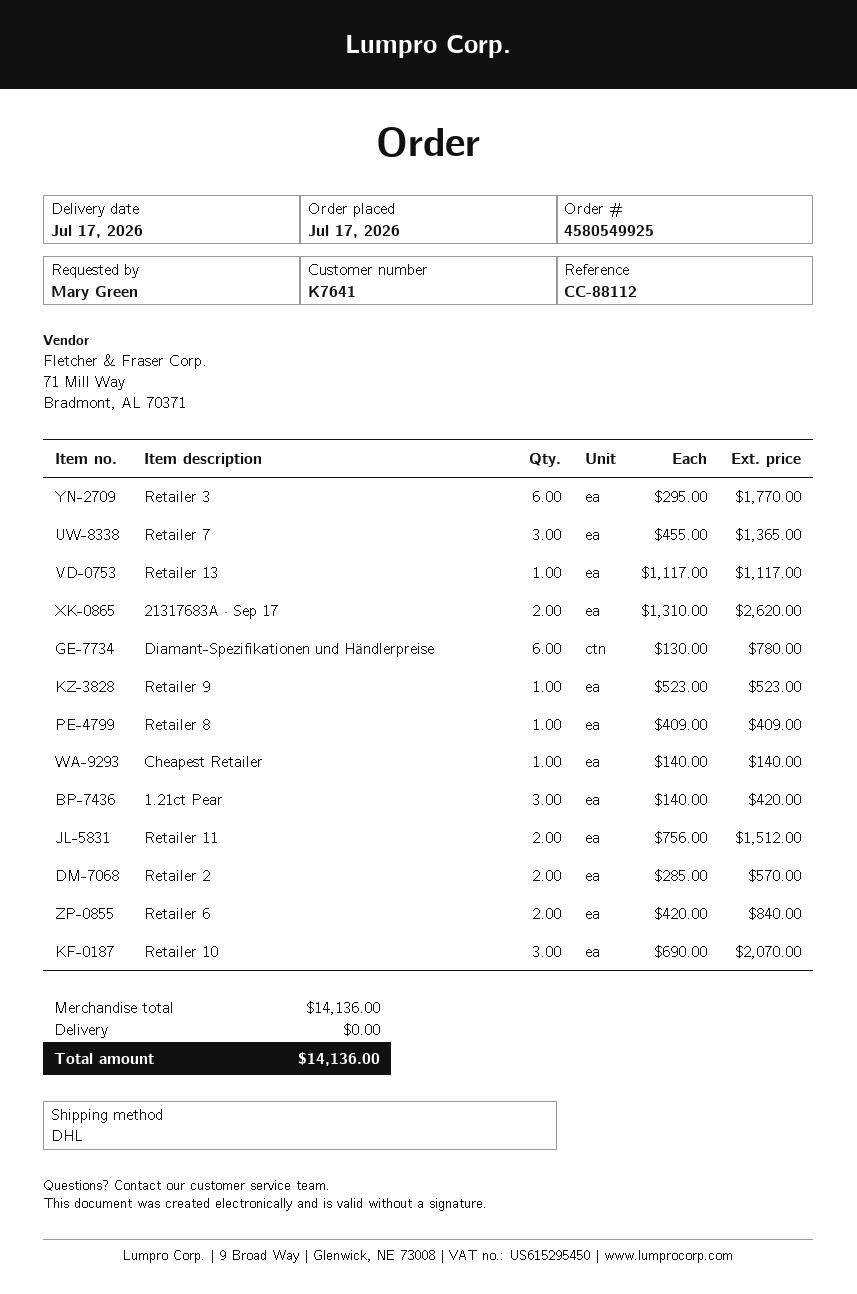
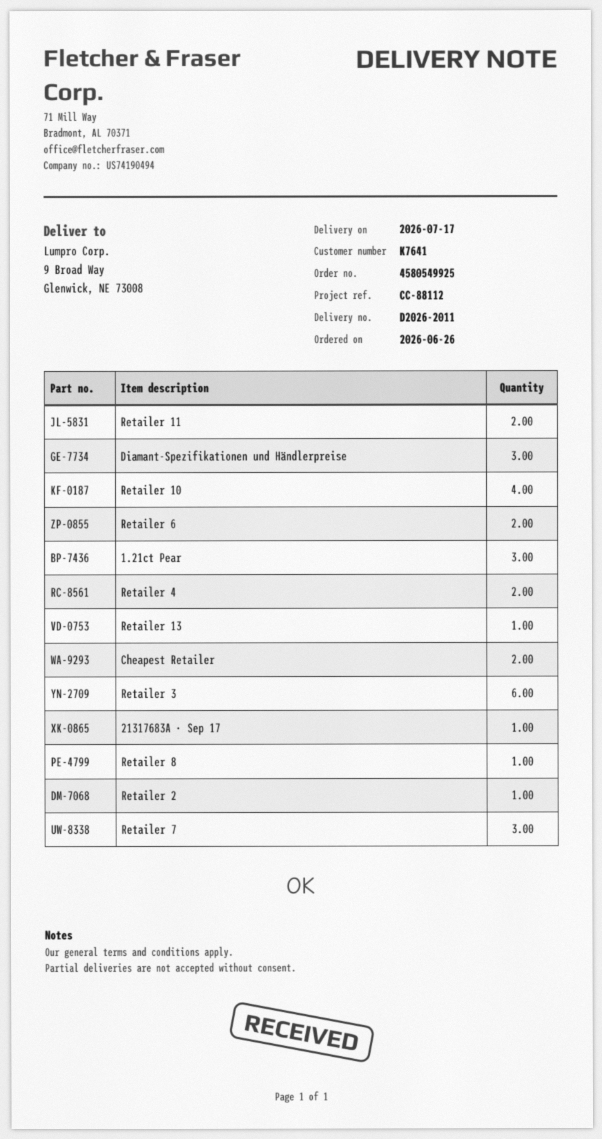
order date: 2026-07-17 -> 2026-06-26
21317683A · Sep 17: 2 -> 1
Diamant-Spezifikationen und Händlerpreise: 6 -> 3
Retailer 9: 1 -> none
Cheapest Retailer: 1 -> 2
Retailer 2: 2 -> 1
Retailer 10: 3 -> 4
Retailer 4: none -> 2

